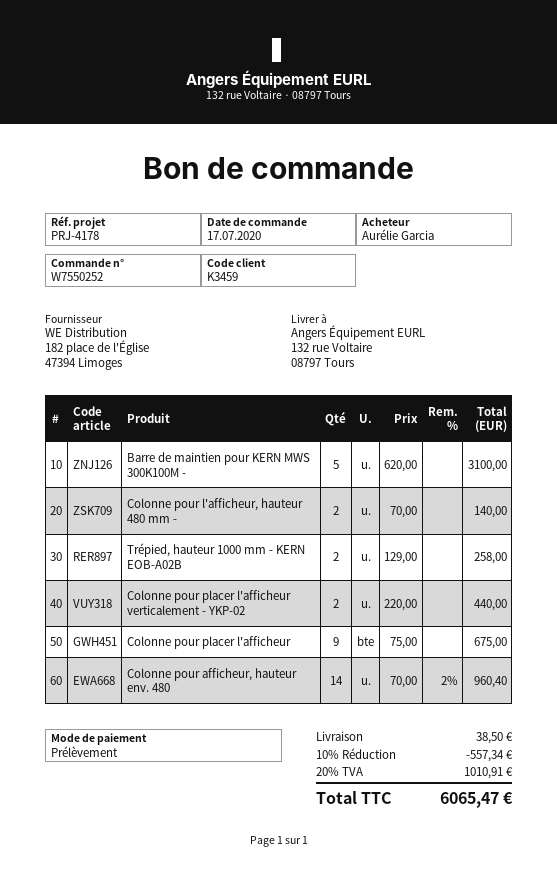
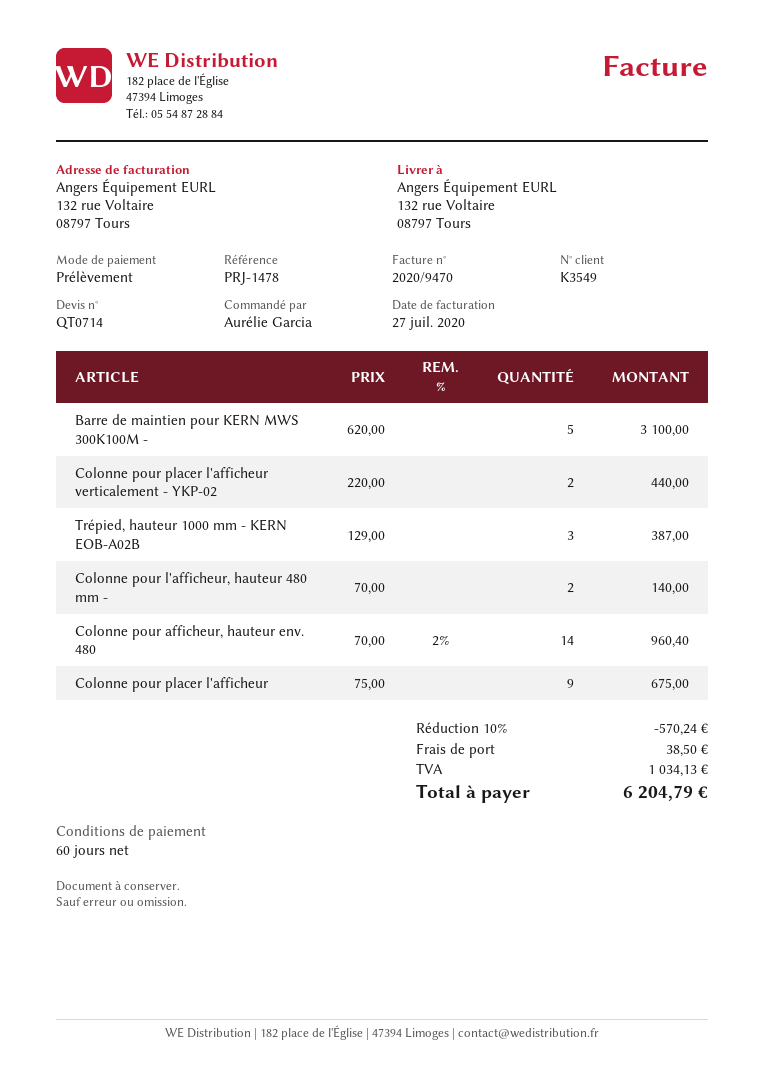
customer number: K3459 -> K3549
reference: PRJ-4178 -> PRJ-1478
Trépied, hauteur 1000 mm - KERN EOB-A02B: 2 x 129.00 = 258.00 -> 3 x 129.00 = 387.00
discount: 10% = 557.34 -> 10% = 570.24
tax: 1010.91 -> 1034.13
total: 6065.47 -> 6204.79

